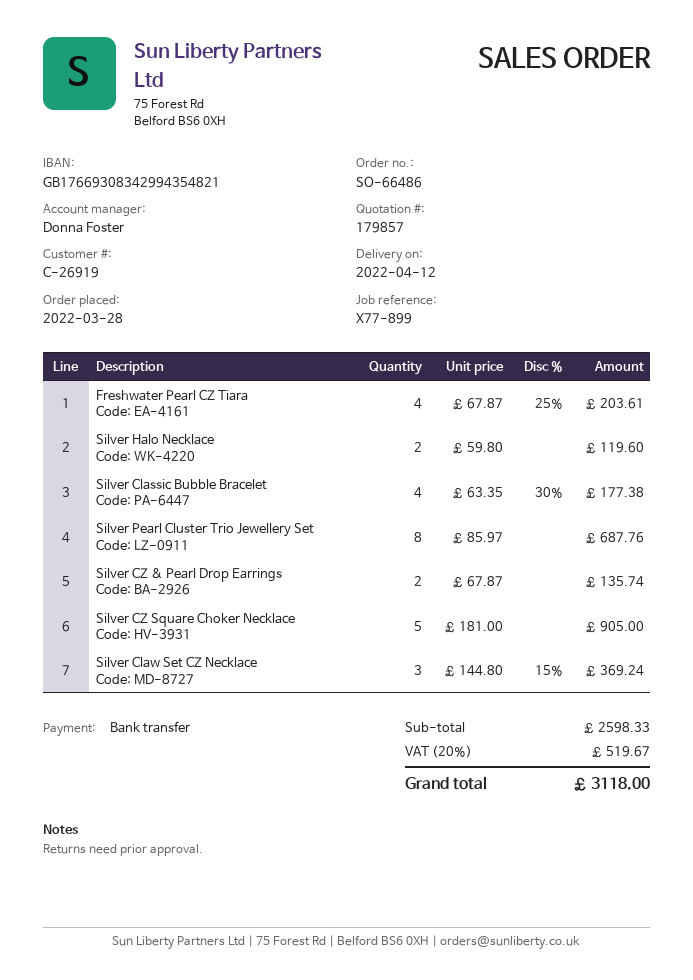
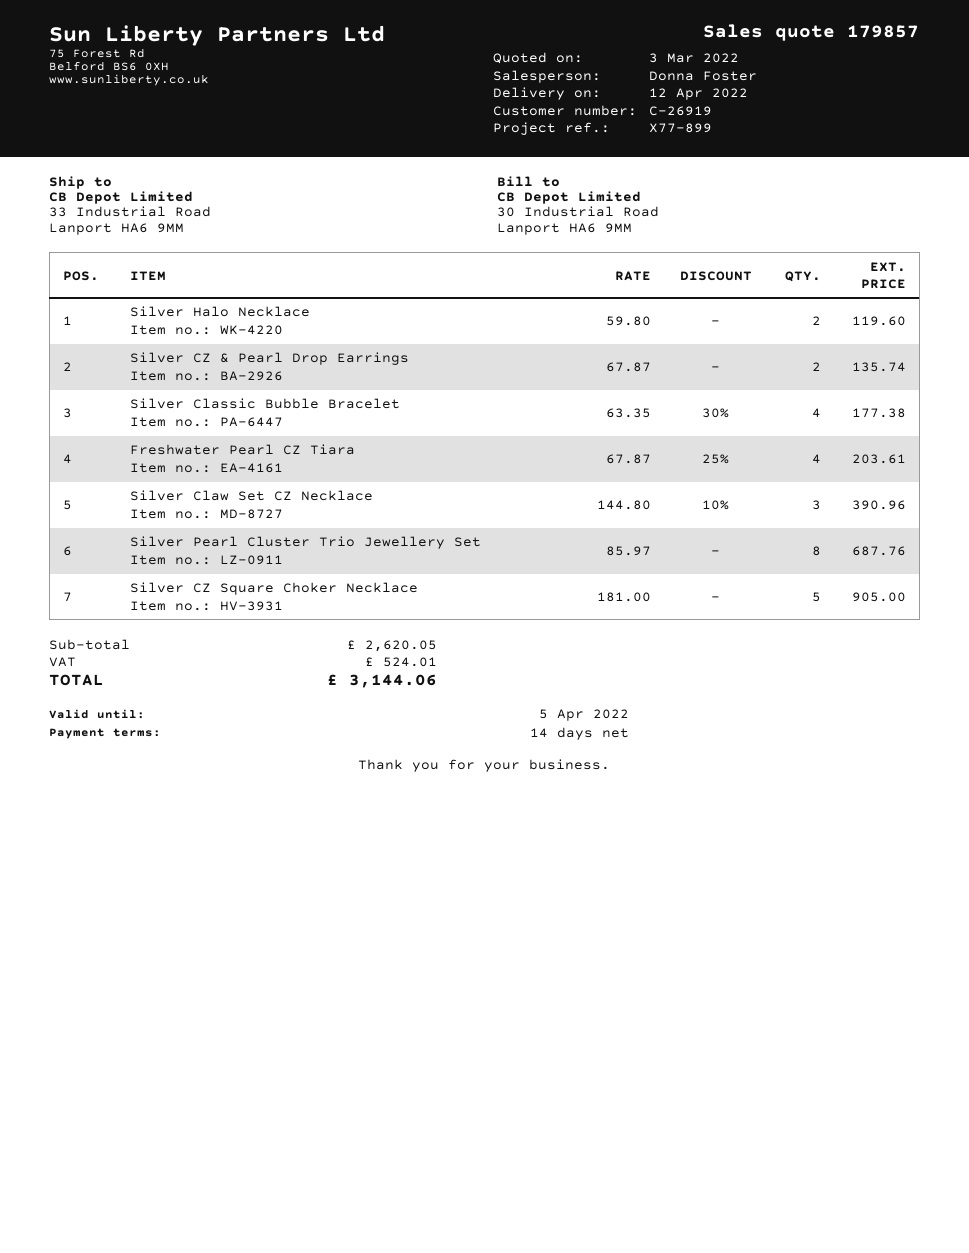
Silver Claw Set CZ Necklace: 3 x 144.80 - 15% = 369.24 -> 3 x 144.80 - 10% = 390.96
subtotal: 2598.33 -> 2620.05
tax: 519.67 -> 524.01
total: 3118.00 -> 3144.06

